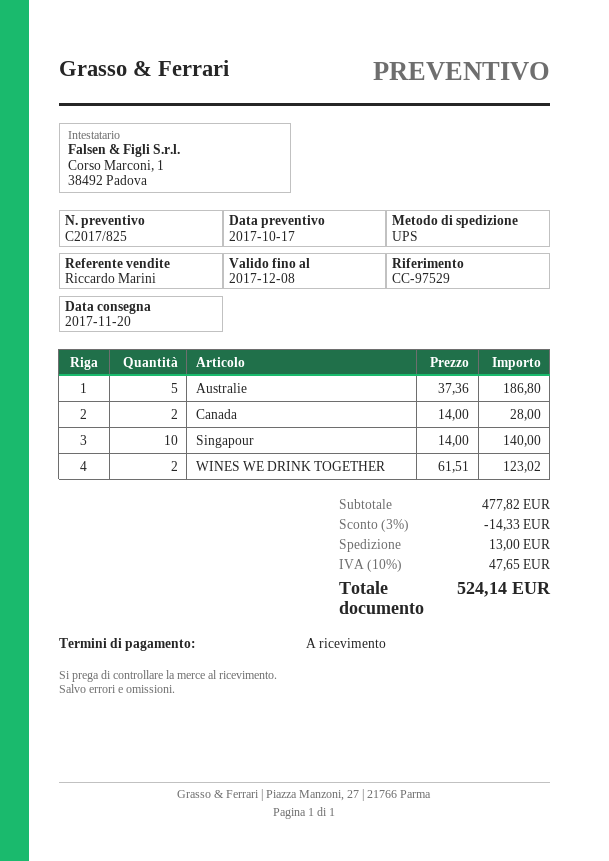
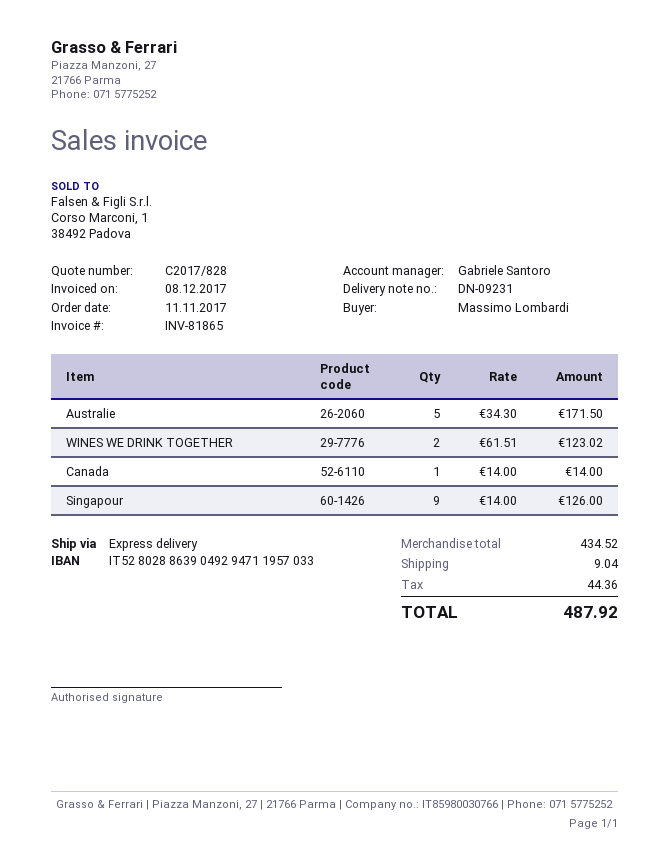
quote number: C2017/825 -> C2017/828
sales rep: Riccardo Marini -> Gabriele Santoro
shipping method: UPS -> express
Australie: 5 x 37.36 = 186.80 -> 5 x 34.30 = 171.50
Canada: 2 x 14.00 = 28.00 -> 1 x 14.00 = 14.00
Singapour: 10 x 14.00 = 140.00 -> 9 x 14.00 = 126.00
subtotal: 477.82 -> 434.52
discount: 3% = 14.33 -> none
shipping: 13.00 -> 9.04
tax: 47.65 -> 44.36
total: 524.14 -> 487.92

